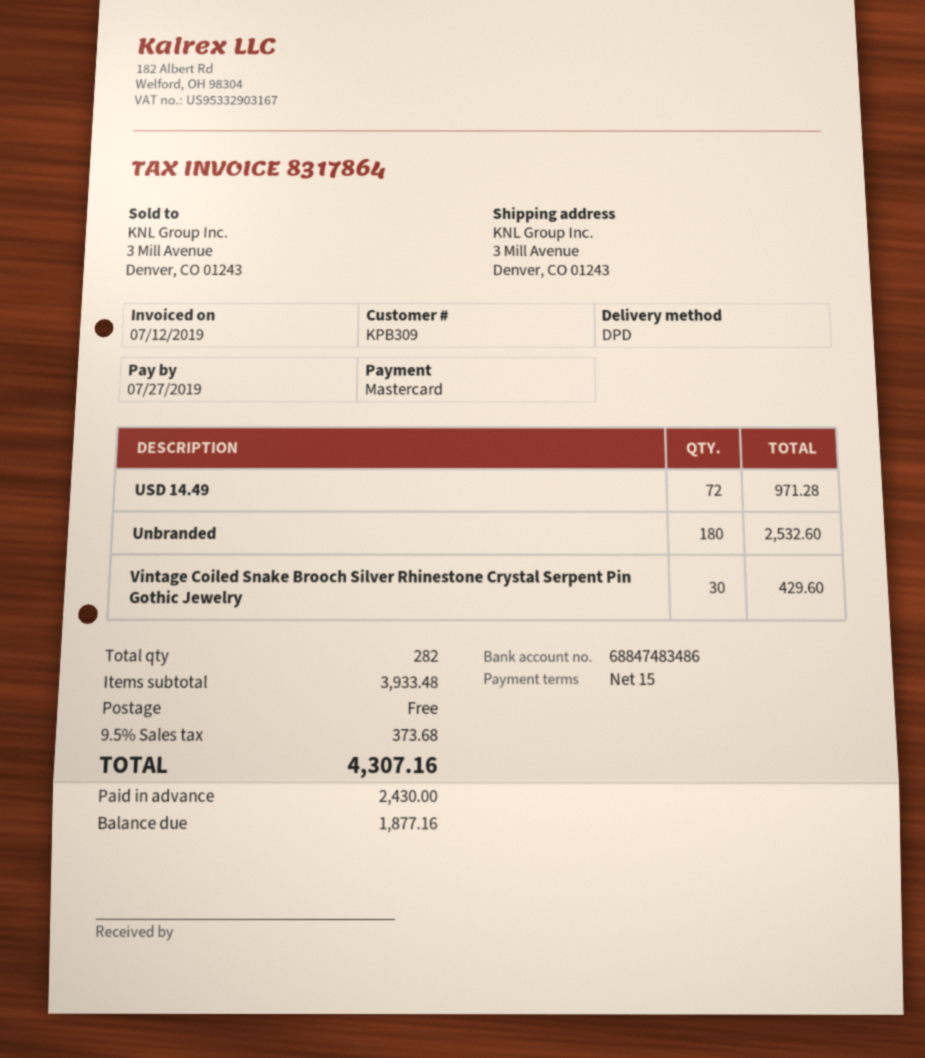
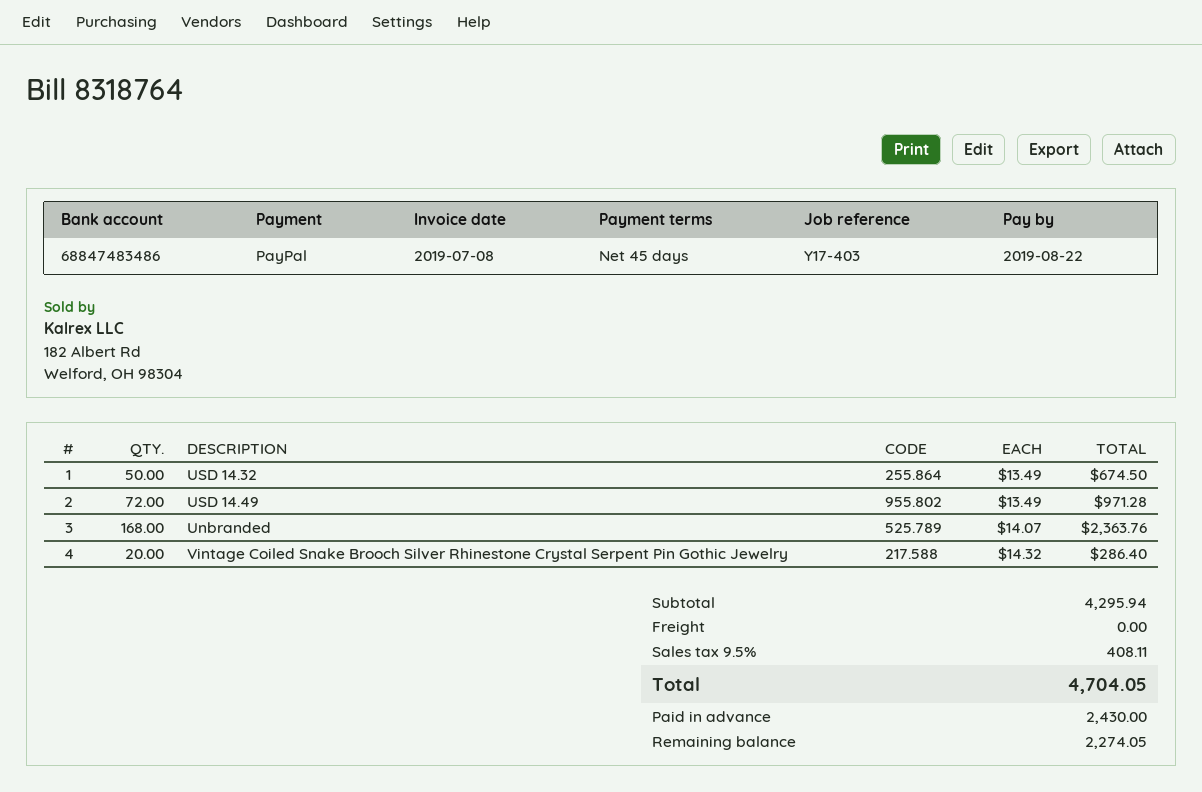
invoice number: 8317864 -> 8318764
invoice date: 2019-07-12 -> 2019-07-08
payment terms: 15 days -> 45 days
due date: 2019-07-27 -> 2019-08-22
payment method: Mastercard -> PayPal
Unbranded: 180 for 2532.60 -> 168 for 2363.76
Vintage Coiled Snake Brooch Silver Rhinestone Crystal Serpent Pin Gothic Jewelry: 30 for 429.60 -> 20 for 286.40
USD 14.32: none -> 50 for 674.50
subtotal: 3933.48 -> 4295.94
tax: 9.5% = 373.68 -> 9.5% = 408.11
total: 4307.16 -> 4704.05
balance: 1877.16 -> 2274.05

